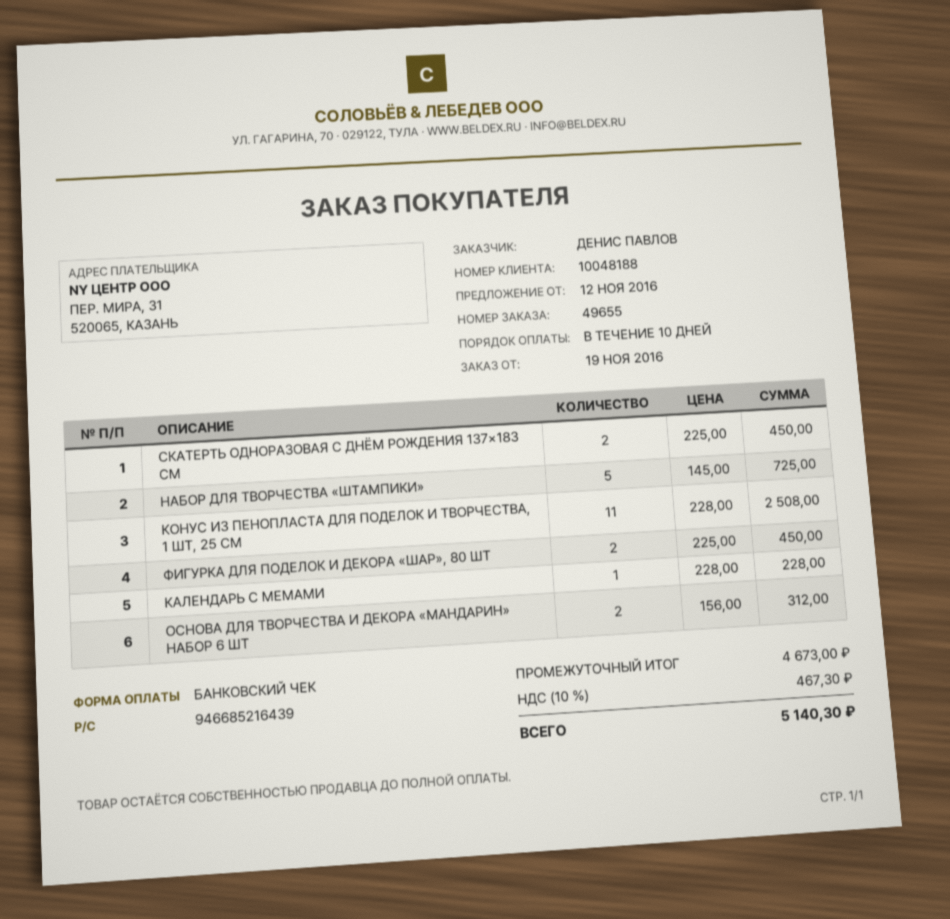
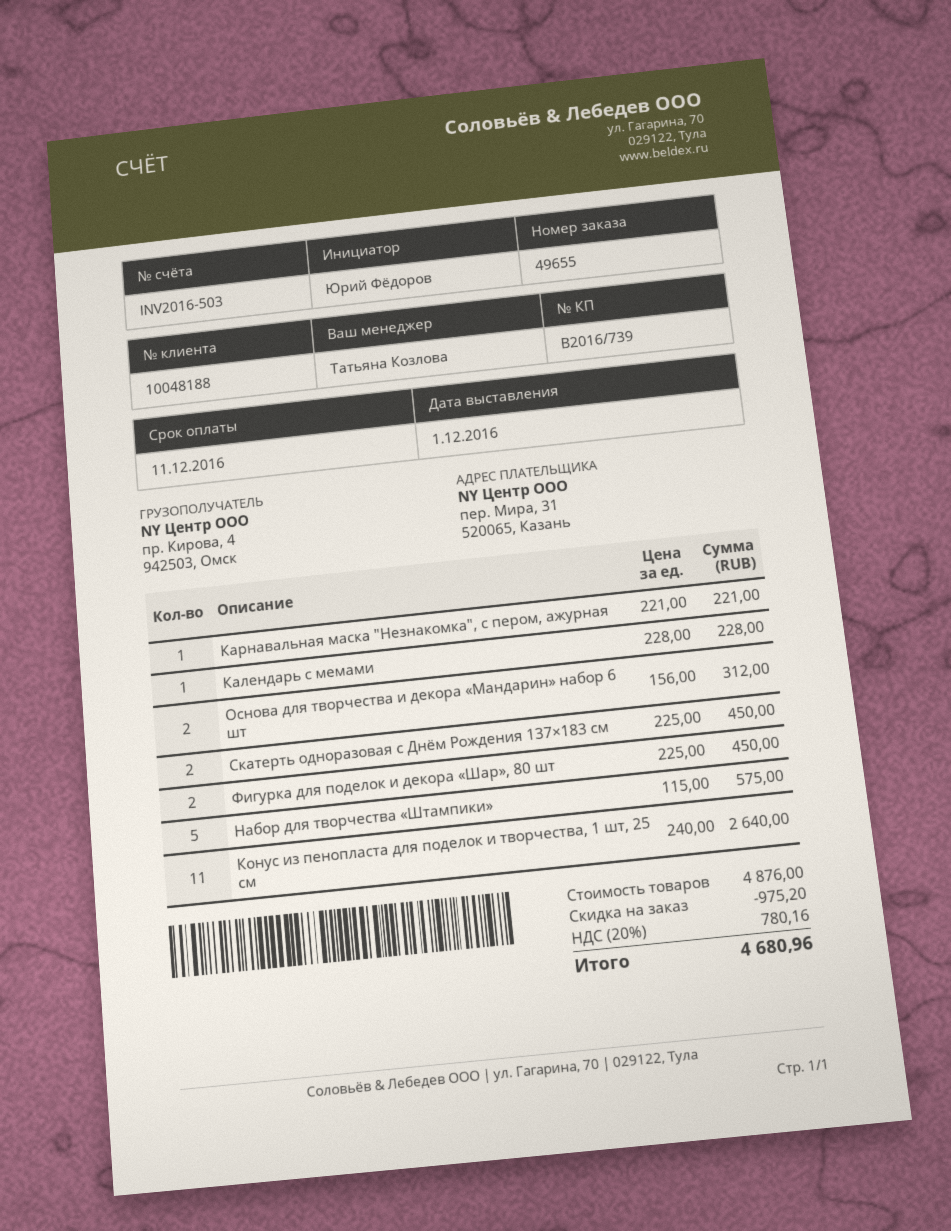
ordered by: ДЕНИС ПАВЛОВ -> Юрий Фёдоров
НАБОР ДЛЯ ТВОРЧЕСТВА «ШТАМПИКИ»: 5 x 145.00 = 725.00 -> 5 x 115.00 = 575.00
КОНУС ИЗ ПЕНОПЛАСТА ДЛЯ ПОДЕЛОК И ТВОРЧЕСТВА, 1 ШТ, 25 СМ: 11 x 228.00 = 2508.00 -> 11 x 240.00 = 2640.00
Карнавальная маска "Незнакомка", с пером, ажурная: none -> 1 x 221.00 = 221.00
subtotal: 4673.00 -> 4876.00
discount: none -> 975.20
tax: 10% = 467.30 -> 20% = 780.16
total: 5140.30 -> 4680.96

